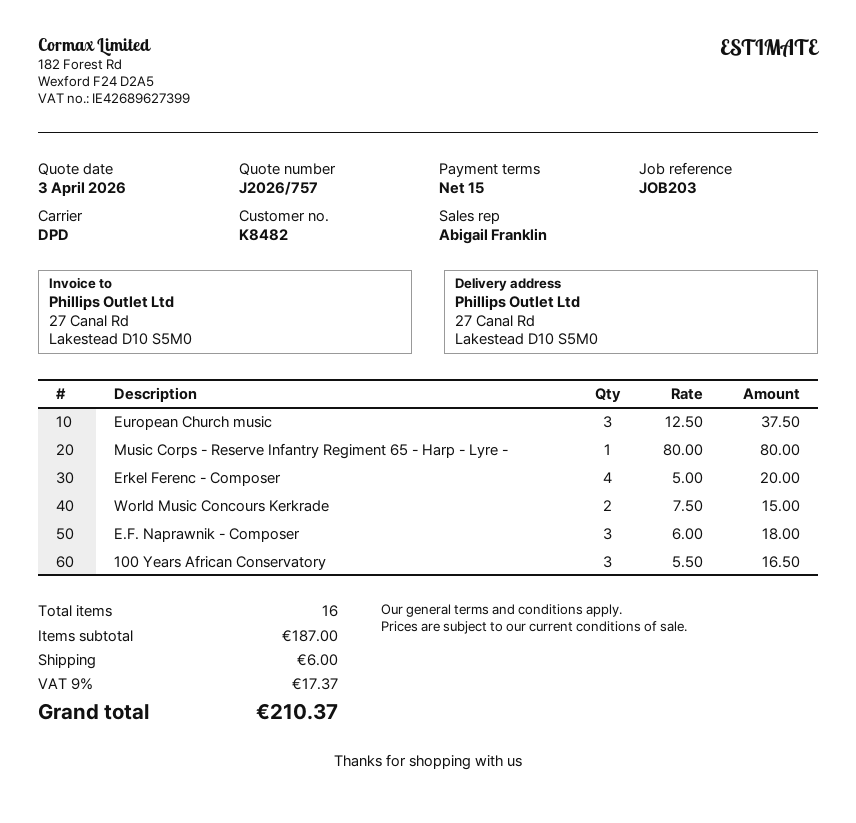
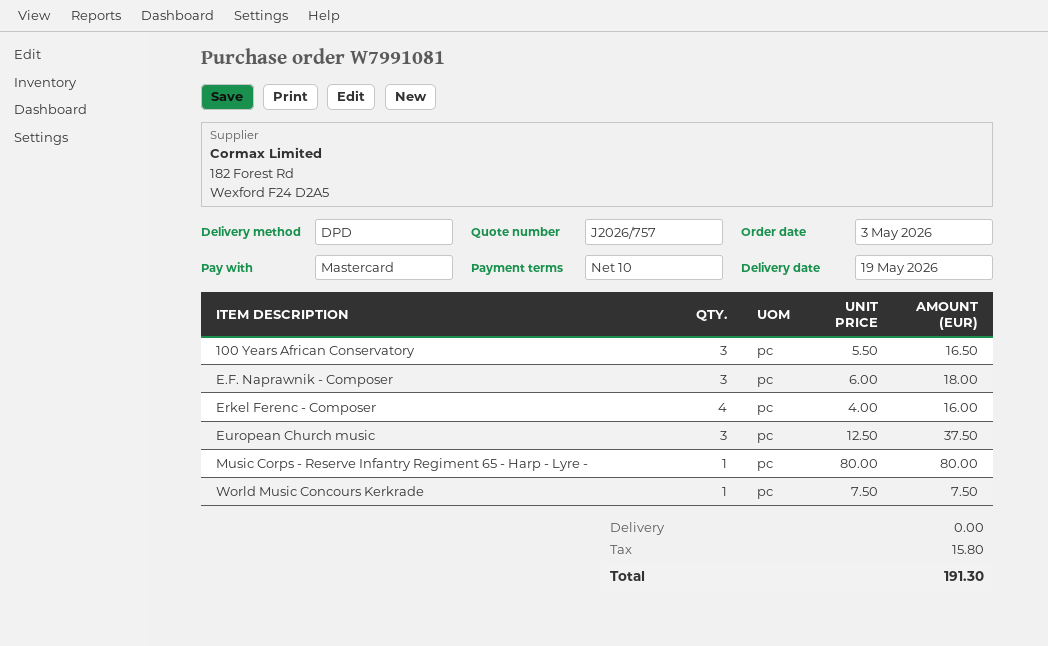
payment terms: 15 days -> 10 days
Erkel Ferenc - Composer: 4 x 5.00 = 20.00 -> 4 x 4.00 = 16.00
World Music Concours Kerkrade: 2 x 7.50 = 15.00 -> 1 x 7.50 = 7.50
shipping: 6.00 -> 0.00
tax: 17.37 -> 15.80
total: 210.37 -> 191.30

